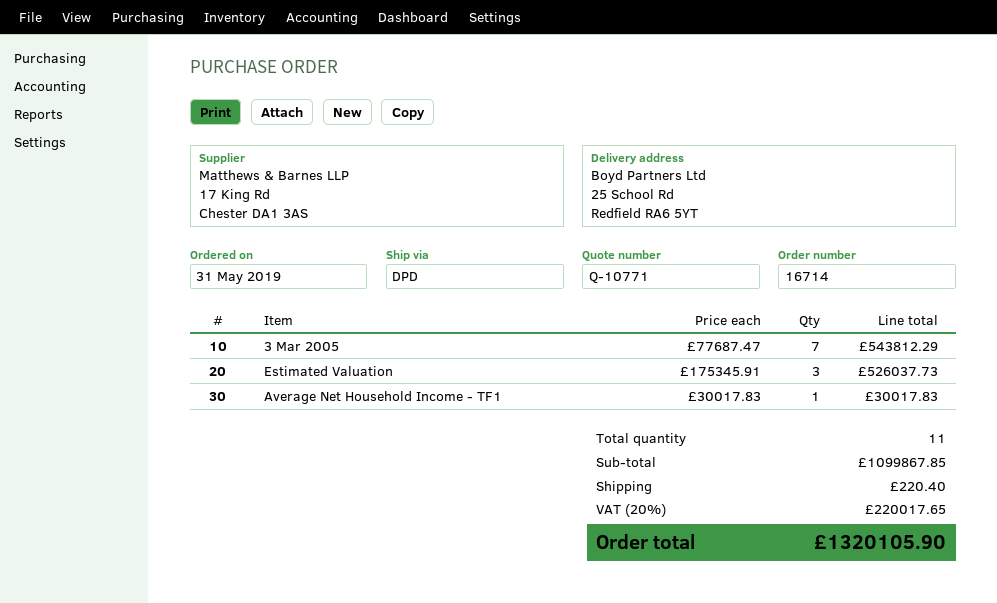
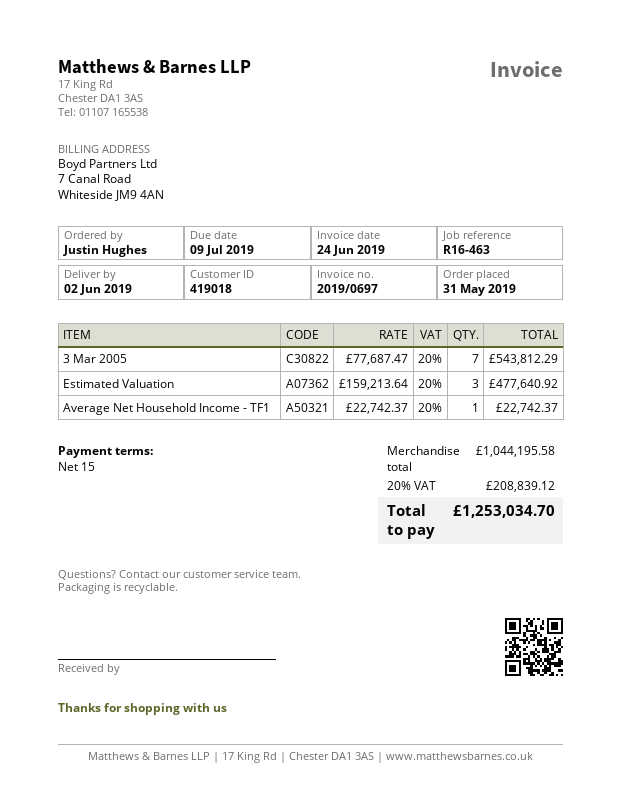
Estimated Valuation: 3 x 175345.91 = 526037.73 -> 3 x 159213.64 = 477640.92
Average Net Household Income - TF1: 1 x 30017.83 = 30017.83 -> 1 x 22742.37 = 22742.37
subtotal: 1099867.85 -> 1044195.58
shipping: 220.40 -> none
tax: 20% = 220017.65 -> 20% = 208839.12
total: 1320105.90 -> 1253034.70

